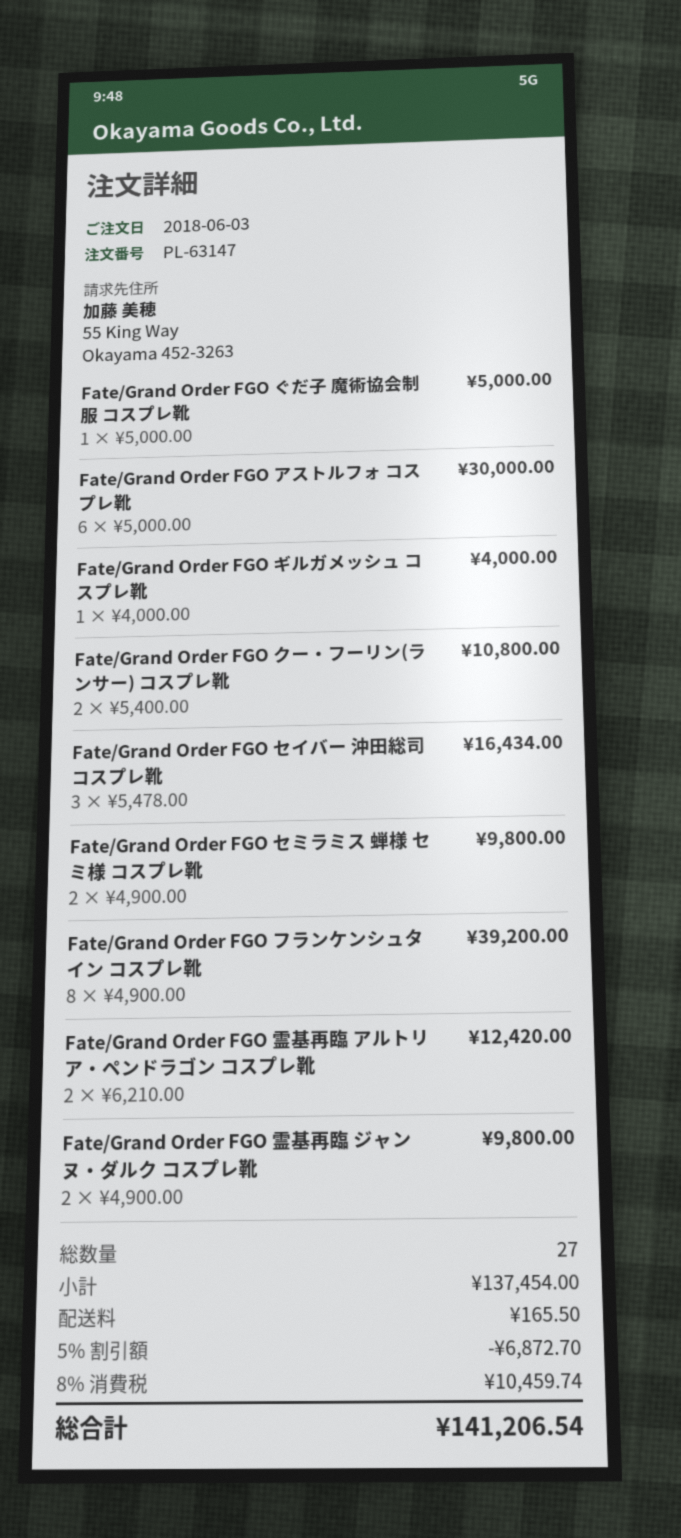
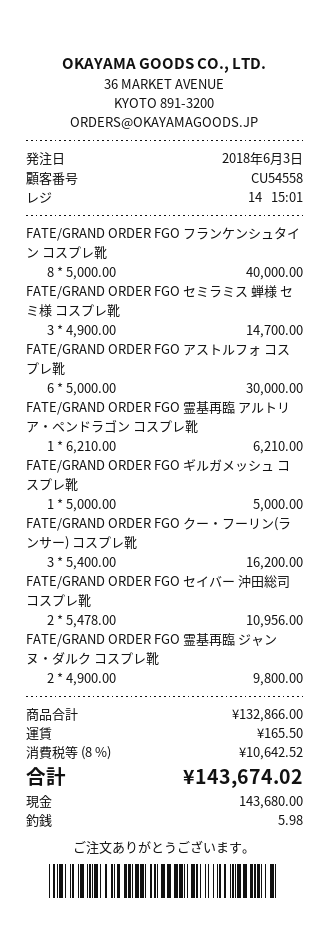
Fate/Grand Order FGO ぐだ子 魔術協会制服 コスプレ靴: 1 x 5000.00 = 5000.00 -> none
Fate/Grand Order FGO ギルガメッシュ コスプレ靴: 1 x 4000.00 = 4000.00 -> 1 x 5000.00 = 5000.00
Fate/Grand Order FGO クー・フーリン(ランサー) コスプレ靴: 2 x 5400.00 = 10800.00 -> 3 x 5400.00 = 16200.00
Fate/Grand Order FGO セイバー 沖田総司 コスプレ靴: 3 x 5478.00 = 16434.00 -> 2 x 5478.00 = 10956.00
Fate/Grand Order FGO セミラミス 蝉様 セミ様 コスプレ靴: 2 x 4900.00 = 9800.00 -> 3 x 4900.00 = 14700.00
Fate/Grand Order FGO フランケンシュタイン コスプレ靴: 8 x 4900.00 = 39200.00 -> 8 x 5000.00 = 40000.00
Fate/Grand Order FGO 霊基再臨 アルトリア・ペンドラゴン コスプレ靴: 2 x 6210.00 = 12420.00 -> 1 x 6210.00 = 6210.00
subtotal: 137454.00 -> 132866.00
discount: 5% = 6872.70 -> none
tax: 8% = 10459.74 -> 8% = 10642.52
total: 141206.54 -> 143674.02

